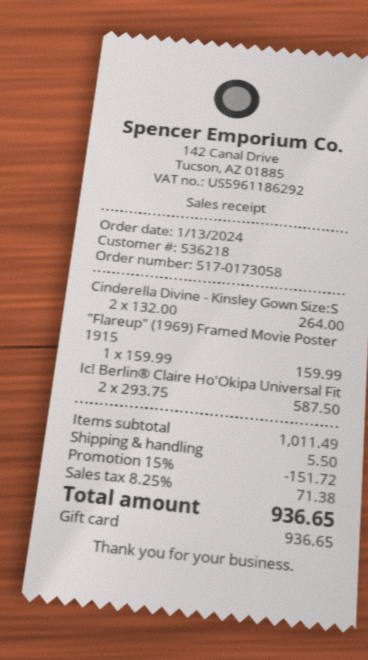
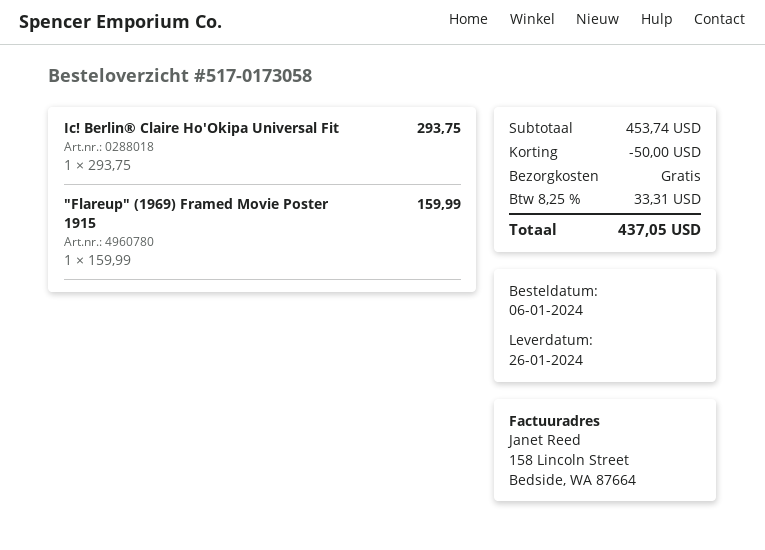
order date: 2024-01-13 -> 2024-01-06
Cinderella Divine - Kinsley Gown Size:S: 2 x 132.00 = 264.00 -> none
Ic! Berlin® Claire Ho'Okipa Universal Fit: 2 x 293.75 = 587.50 -> 1 x 293.75 = 293.75
subtotal: 1011.49 -> 453.74
discount: 151.72 -> 50.00
shipping: 5.50 -> 0.00
tax: 8.25% = 71.38 -> 8.25% = 33.31
total: 936.65 -> 437.05

